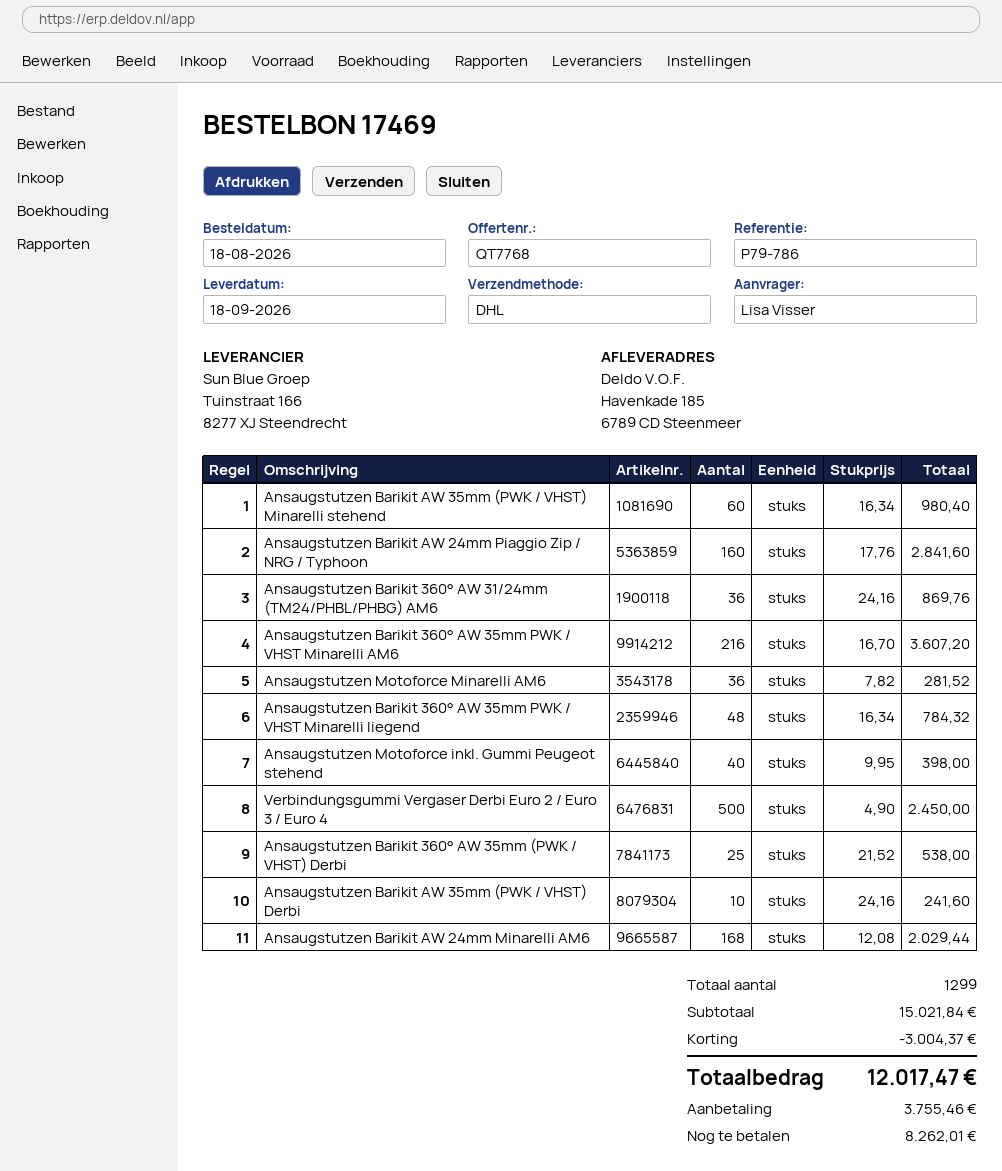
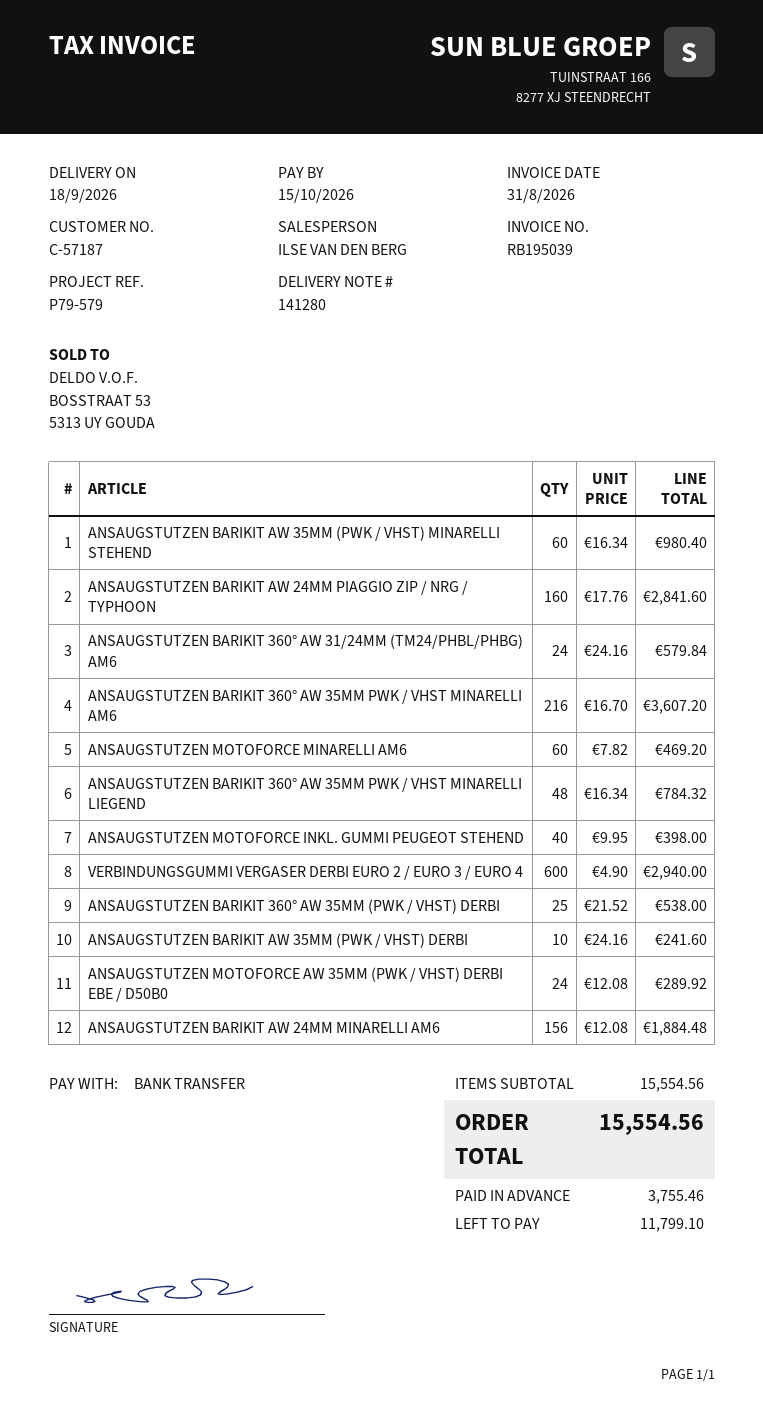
reference: P79-786 -> P79-579
Ansaugstutzen Barikit 360° AW 31/24mm (TM24/PHBL/PHBG) AM6: 36 x 24.16 = 869.76 -> 24 x 24.16 = 579.84
Ansaugstutzen Motoforce Minarelli AM6: 36 x 7.82 = 281.52 -> 60 x 7.82 = 469.20
Verbindungsgummi Vergaser Derbi Euro 2 / Euro 3 / Euro 4: 500 x 4.90 = 2450.00 -> 600 x 4.90 = 2940.00
Ansaugstutzen Barikit AW 24mm Minarelli AM6: 168 x 12.08 = 2029.44 -> 156 x 12.08 = 1884.48
ANSAUGSTUTZEN MOTOFORCE AW 35MM (PWK / VHST) DERBI EBE / D50B0: none -> 24 x 12.08 = 289.92
subtotal: 15021.84 -> 15554.56
discount: 3004.37 -> none
total: 12017.47 -> 15554.56
balance: 8262.01 -> 11799.10

